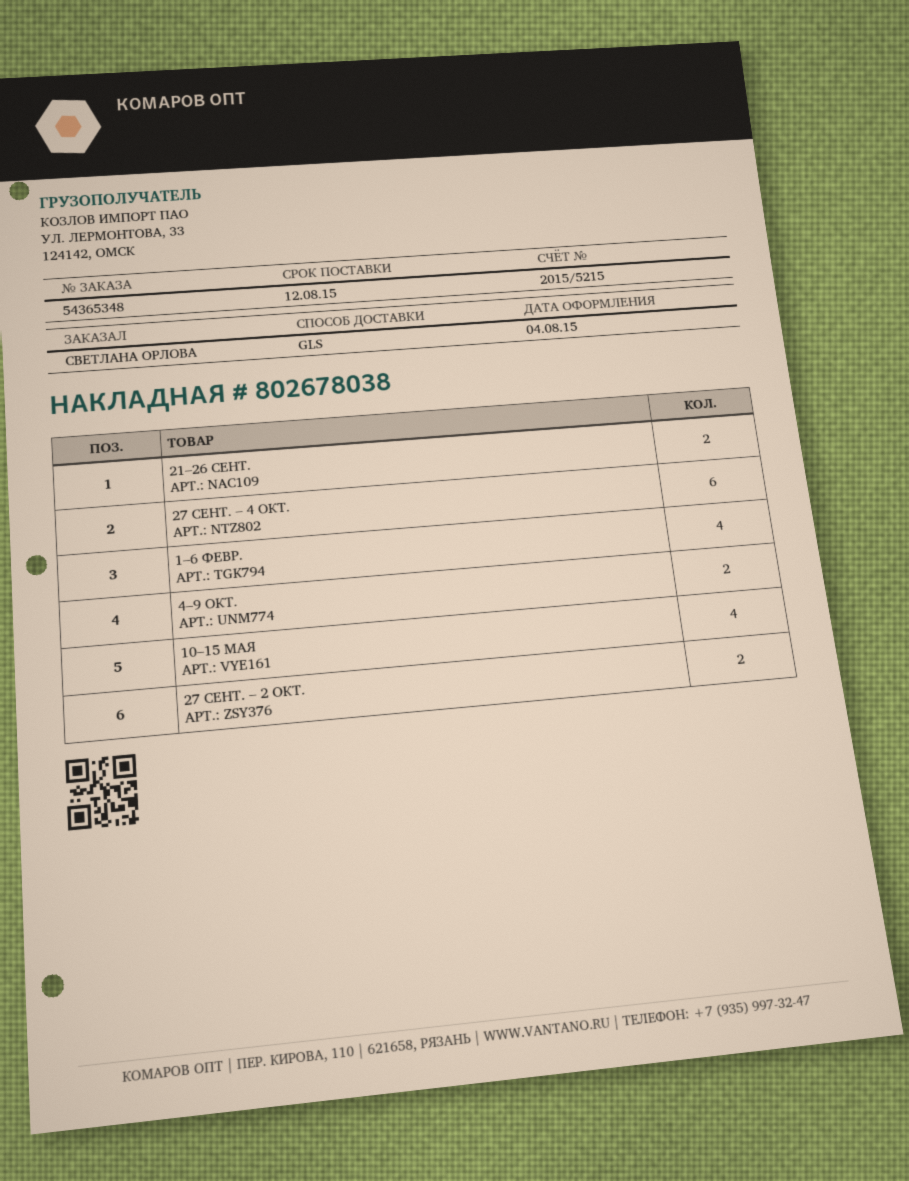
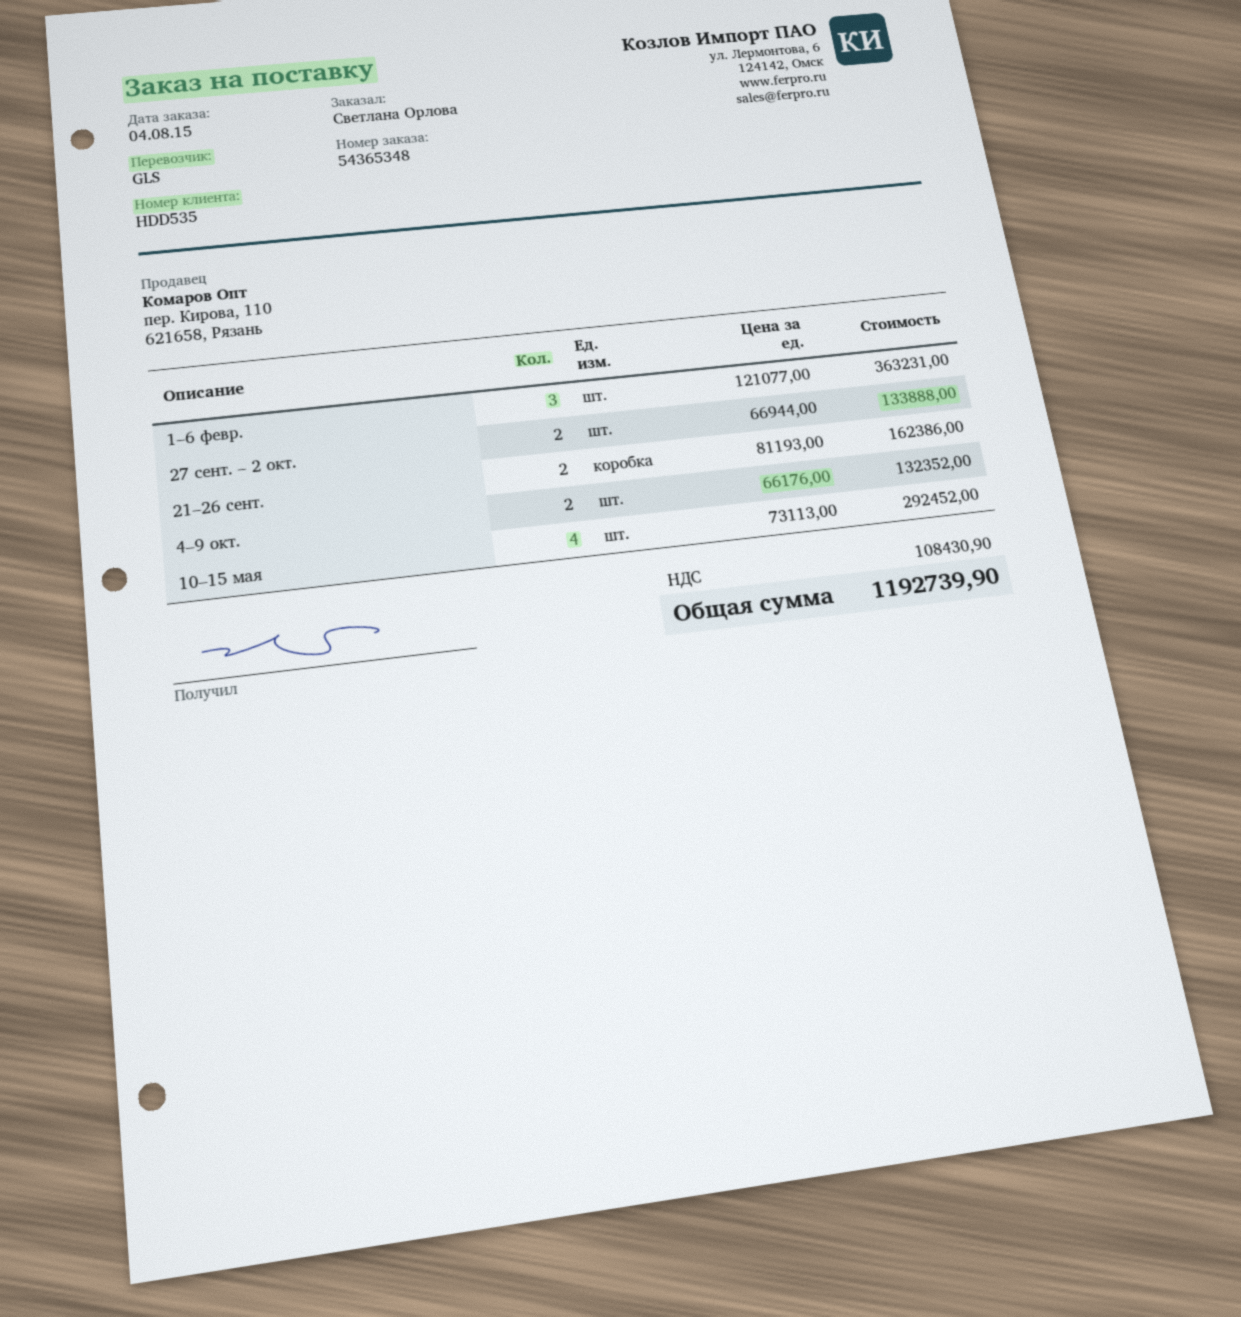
27 СЕНТ. – 4 ОКТ.: 6 -> none
1–6 ФЕВР.: 4 -> 3

